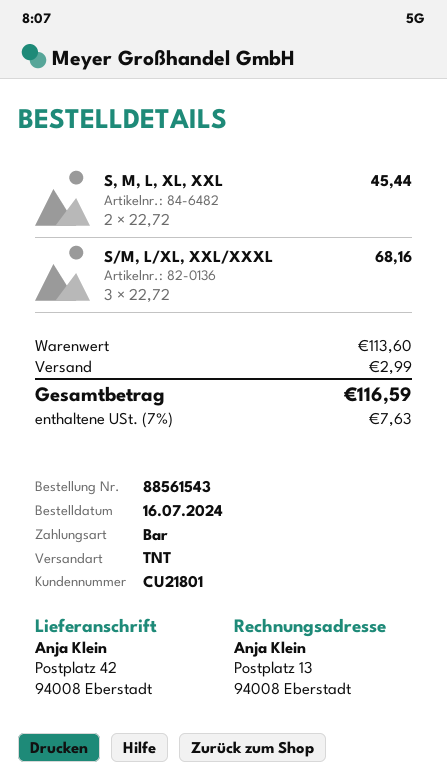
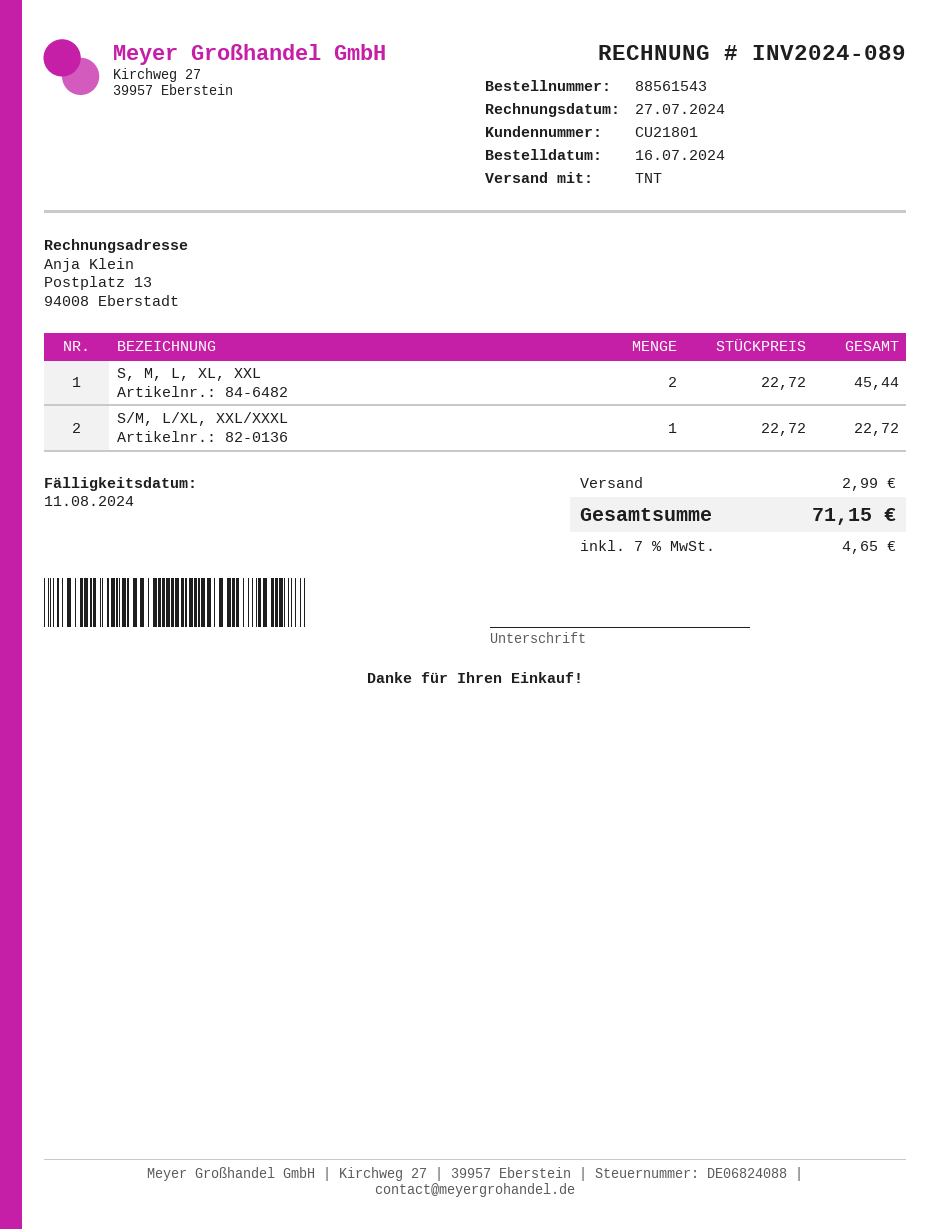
S/M, L/XL, XXL/XXXL: 3 x 22.72 = 68.16 -> 1 x 22.72 = 22.72
tax: 7% = 7.63 -> 7% = 4.65
total: 116.59 -> 71.15

